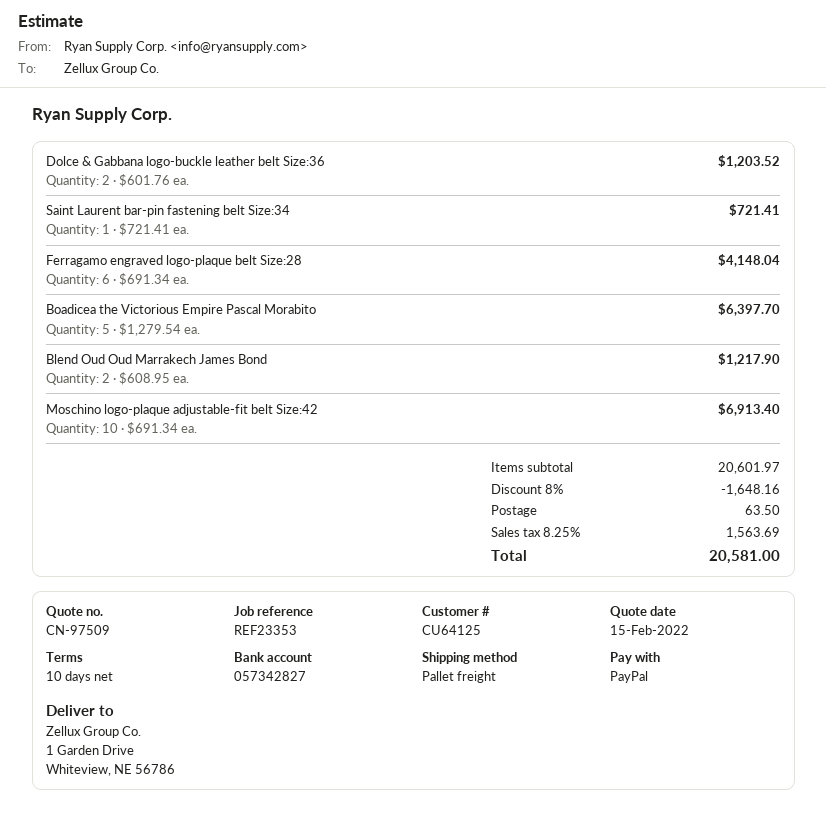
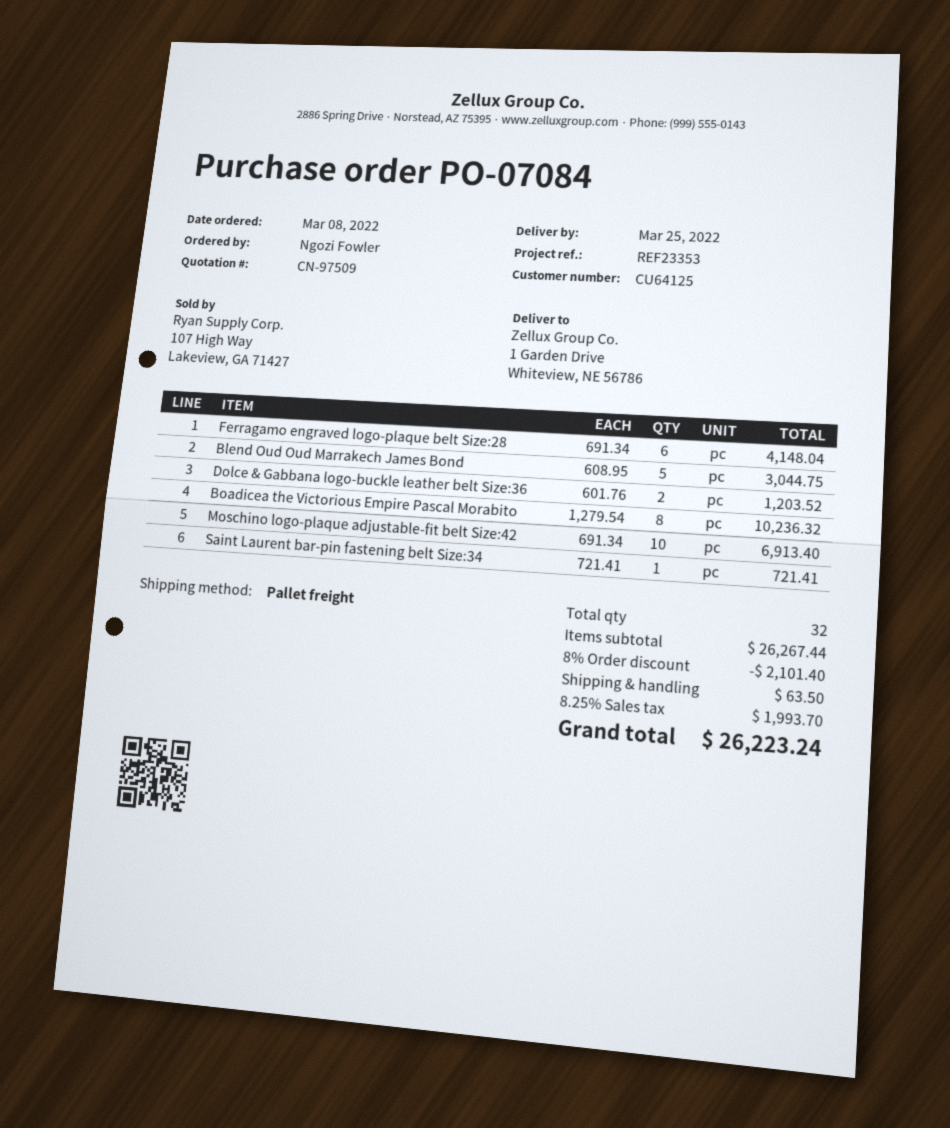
Boadicea the Victorious Empire Pascal Morabito: 5 x 1279.54 = 6397.70 -> 8 x 1279.54 = 10236.32
Blend Oud Oud Marrakech James Bond: 2 x 608.95 = 1217.90 -> 5 x 608.95 = 3044.75
subtotal: 20601.97 -> 26267.44
discount: 8% = 1648.16 -> 8% = 2101.40
tax: 8.25% = 1563.69 -> 8.25% = 1993.70
total: 20581.00 -> 26223.24

